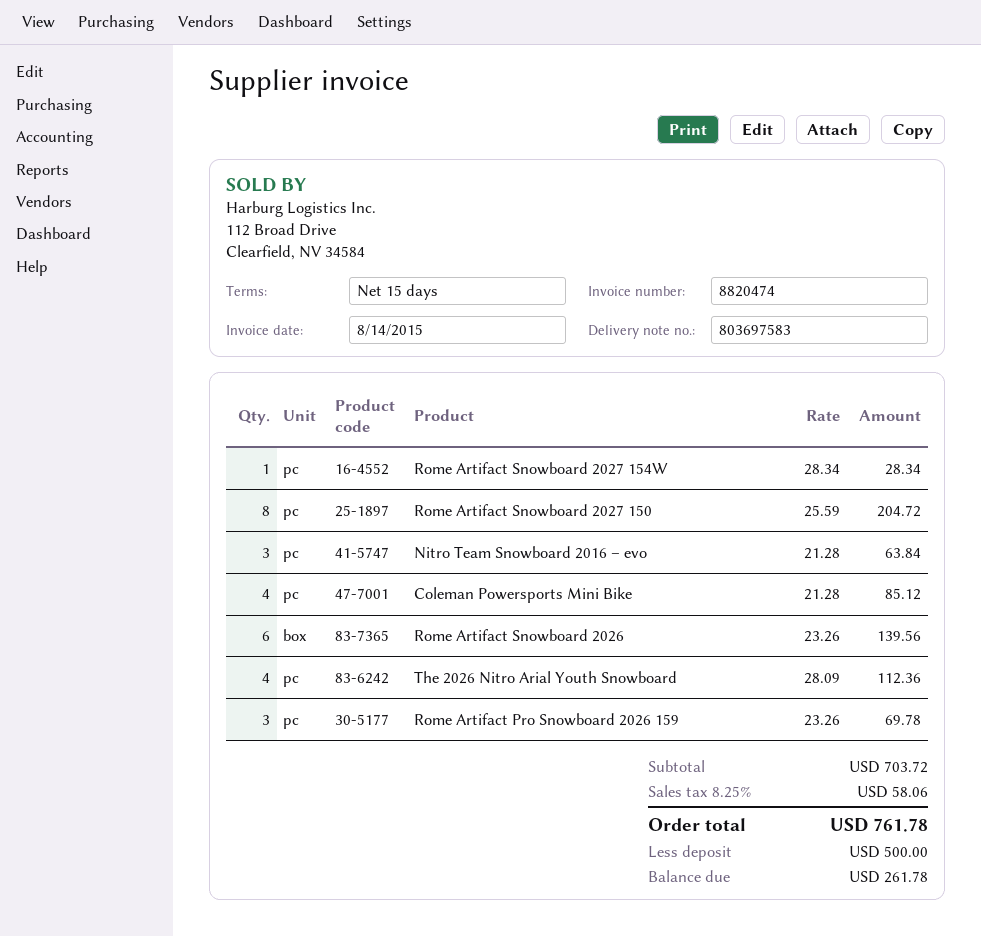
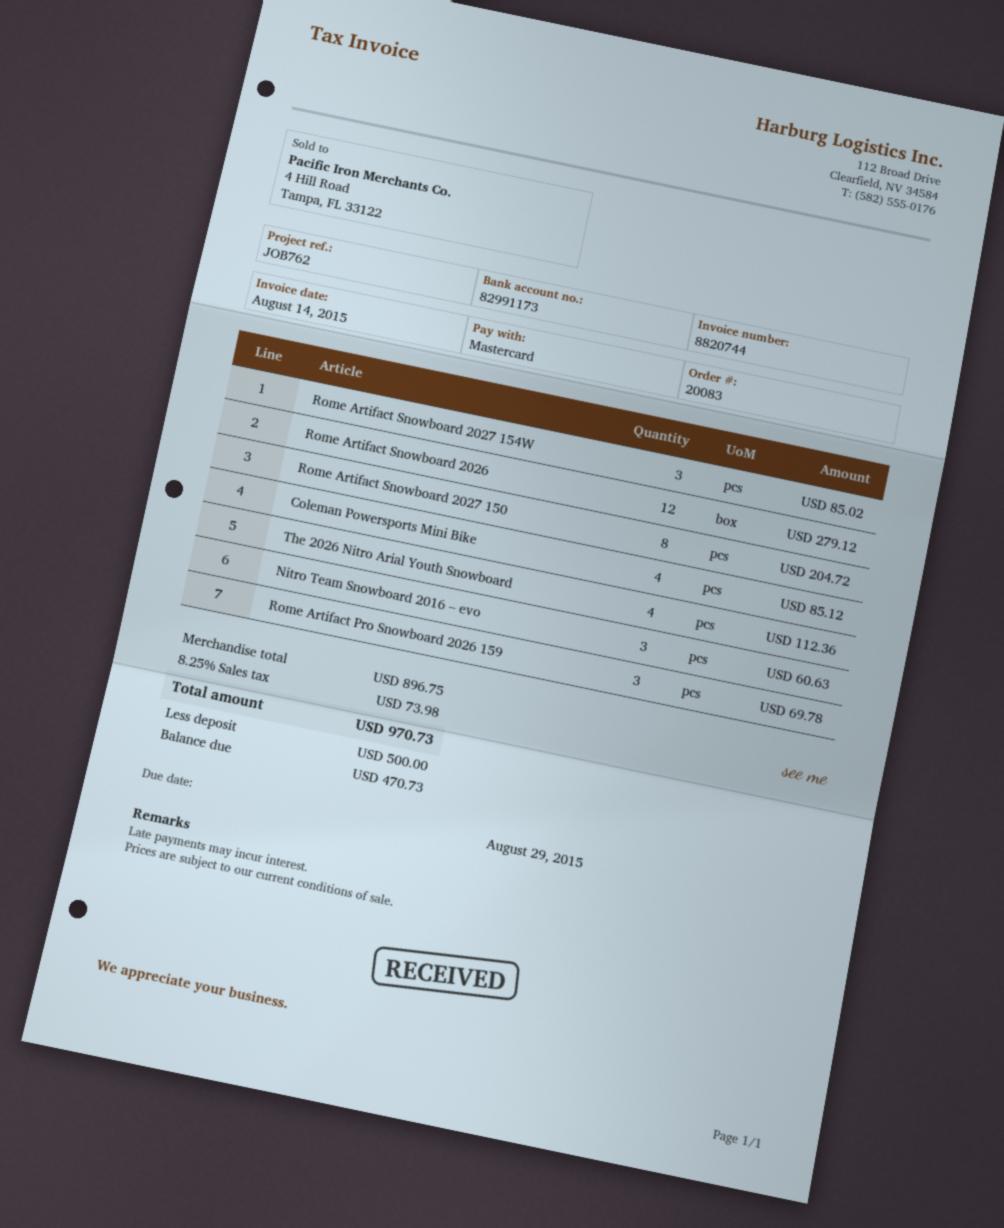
invoice number: 8820474 -> 8820744
Rome Artifact Snowboard 2027 154W: 1 for 28.34 -> 3 for 85.02
Nitro Team Snowboard 2016 – evo: 3 for 63.84 -> 3 for 60.63
Rome Artifact Snowboard 2026: 6 for 139.56 -> 12 for 279.12
subtotal: 703.72 -> 896.75
tax: 8.25% = 58.06 -> 8.25% = 73.98
total: 761.78 -> 970.73
balance: 261.78 -> 470.73

